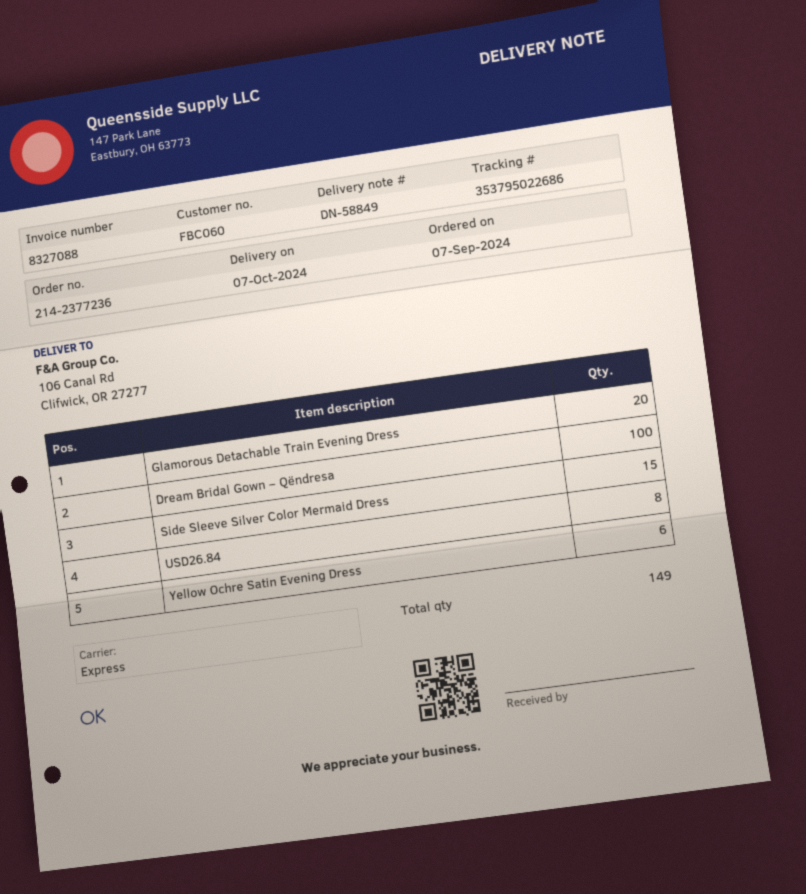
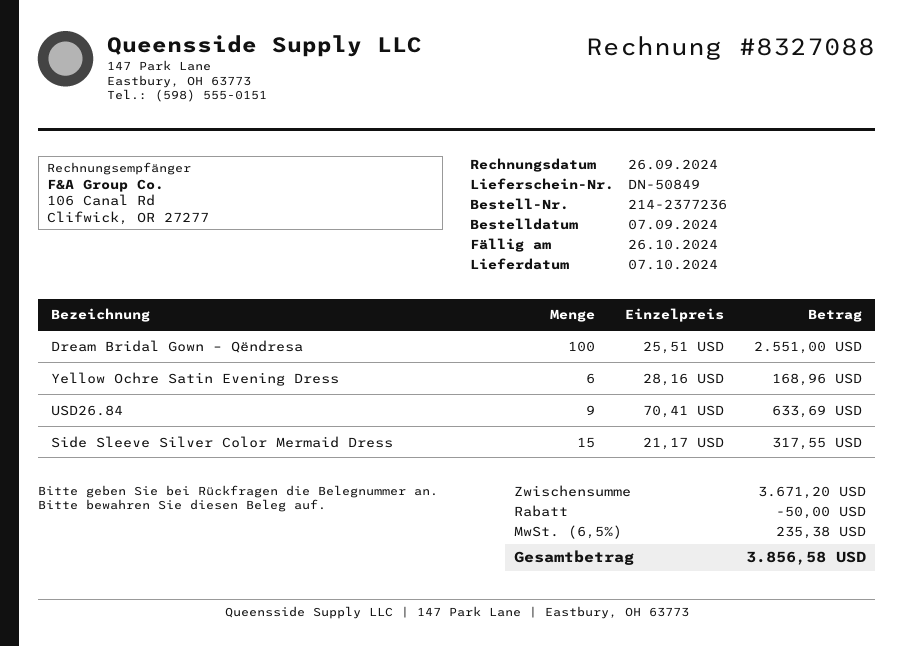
delivery note number: DN-58849 -> DN-50849
Glamorous Detachable Train Evening Dress: 20 -> none
USD26.84: 8 -> 9

